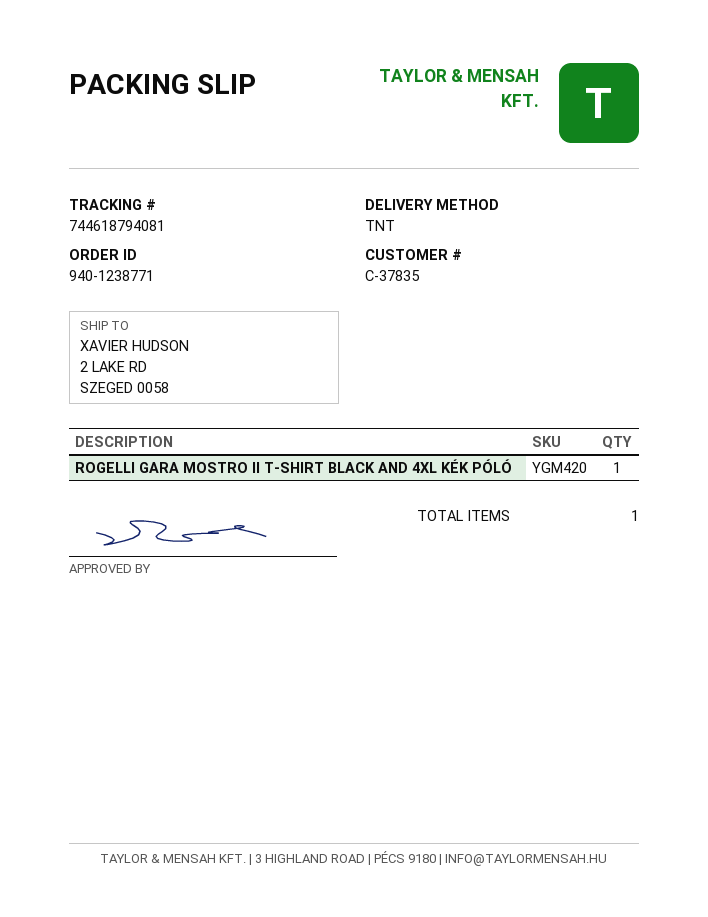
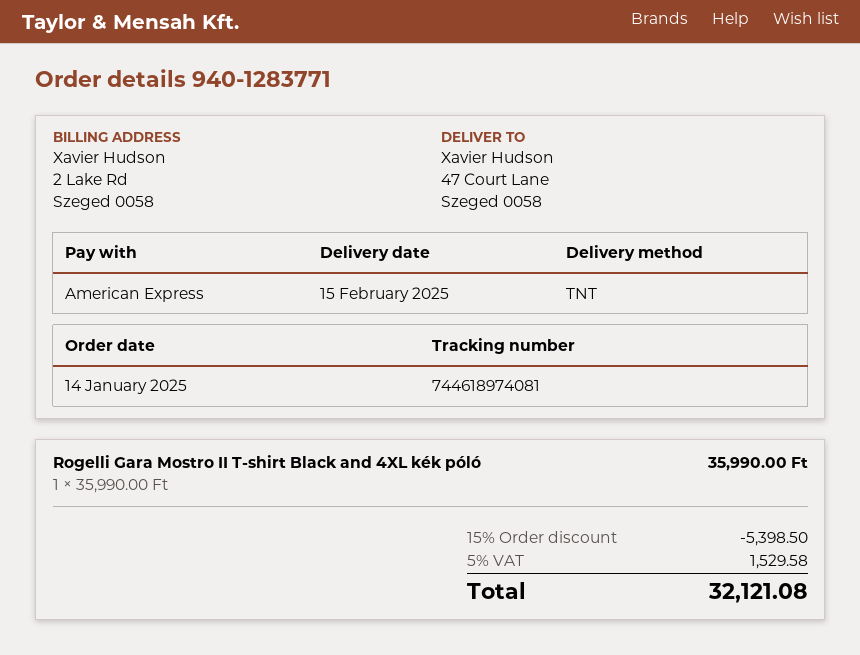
order number: 940-1238771 -> 940-1283771
tracking number: 744618794081 -> 744618974081
ship to: 2 LAKE RD, SZEGED 0058 -> 47 Court Lane, Szeged 0058

